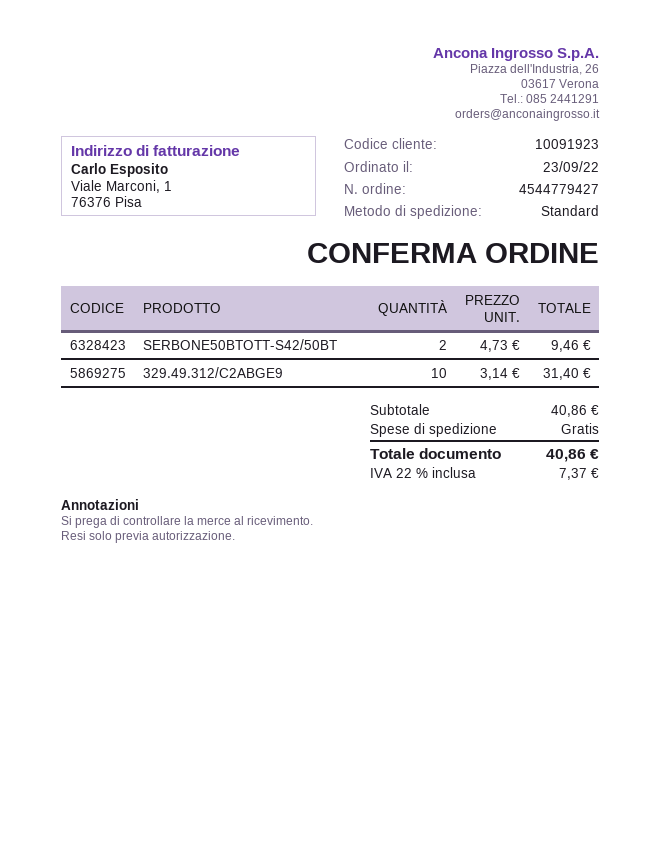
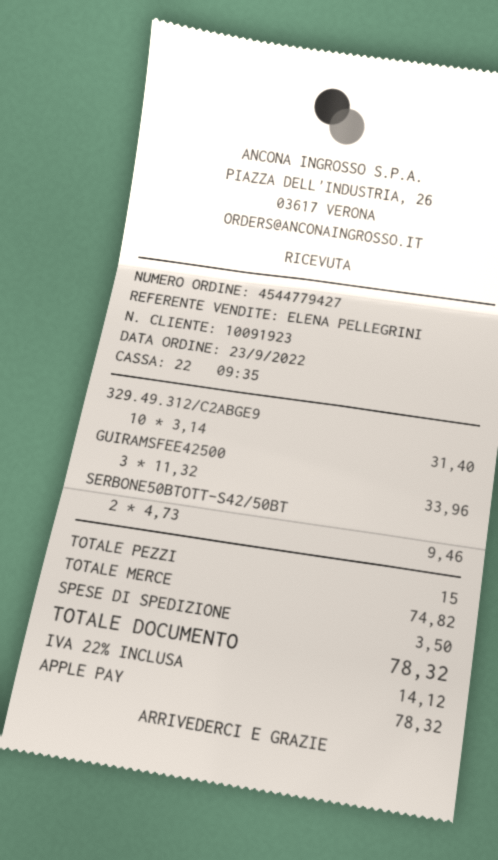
GUIRAMSFEE42500: none -> 3 x 11.32 = 33.96
subtotal: 40.86 -> 74.82
shipping: 0.00 -> 3.50
tax: 22% = 7.37 -> 22% = 14.12
total: 40.86 -> 78.32

